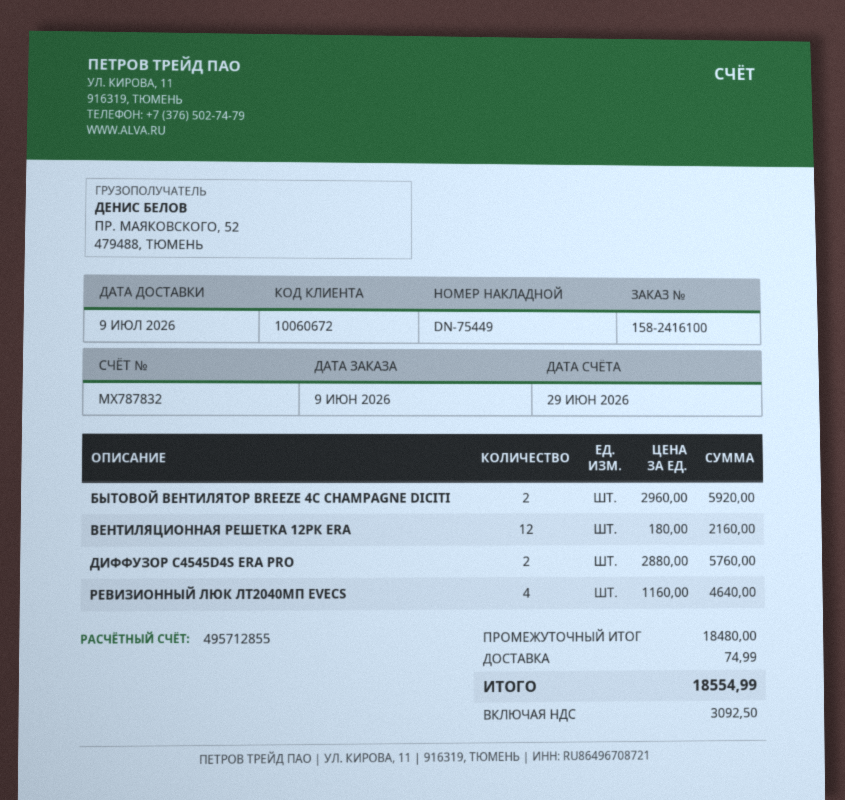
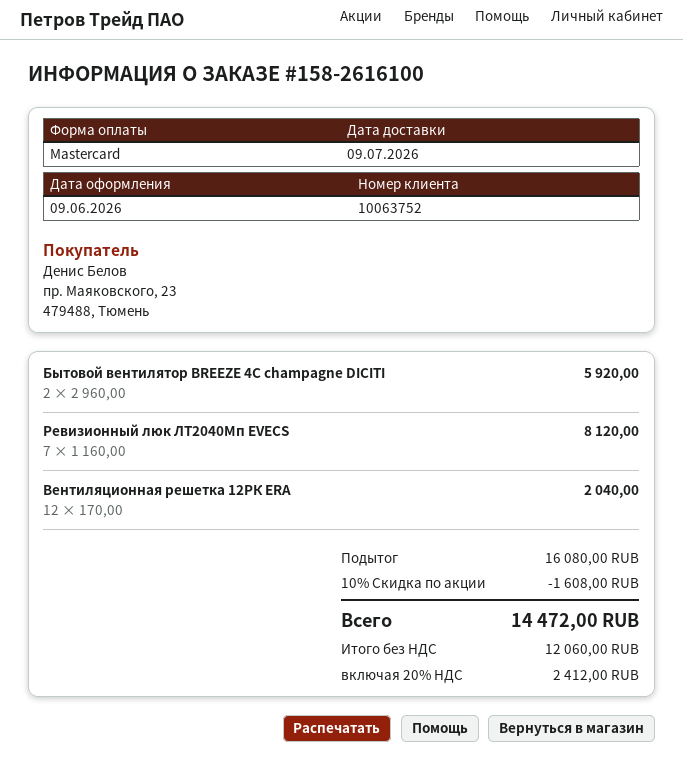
order number: 158-2416100 -> 158-2616100
customer number: 10060672 -> 10063752
ВЕНТИЛЯЦИОННАЯ РЕШЕТКА 12РК ERA: 12 x 180.00 = 2160.00 -> 12 x 170.00 = 2040.00
ДИФФУЗОР C4545D4S ERA PRO: 2 x 2880.00 = 5760.00 -> none
РЕВИЗИОННЫЙ ЛЮК ЛТ2040МП EVECS: 4 x 1160.00 = 4640.00 -> 7 x 1160.00 = 8120.00
subtotal: 18480.00 -> 16080.00
discount: none -> 10% = 1608.00
shipping: 74.99 -> none
tax: 3092.50 -> 2412.00
total: 18554.99 -> 14472.00

